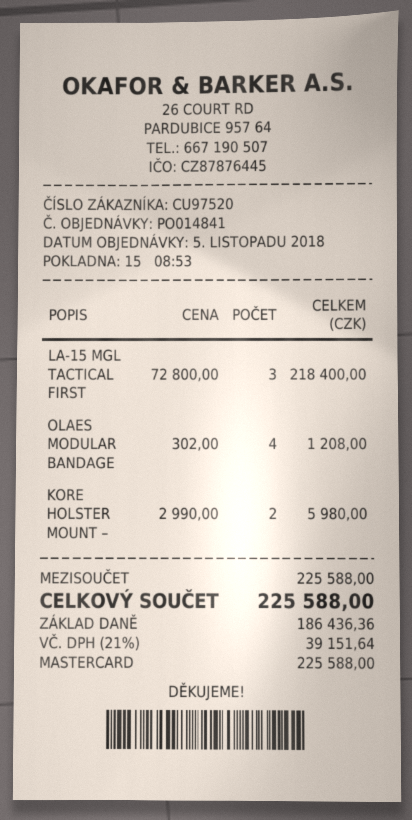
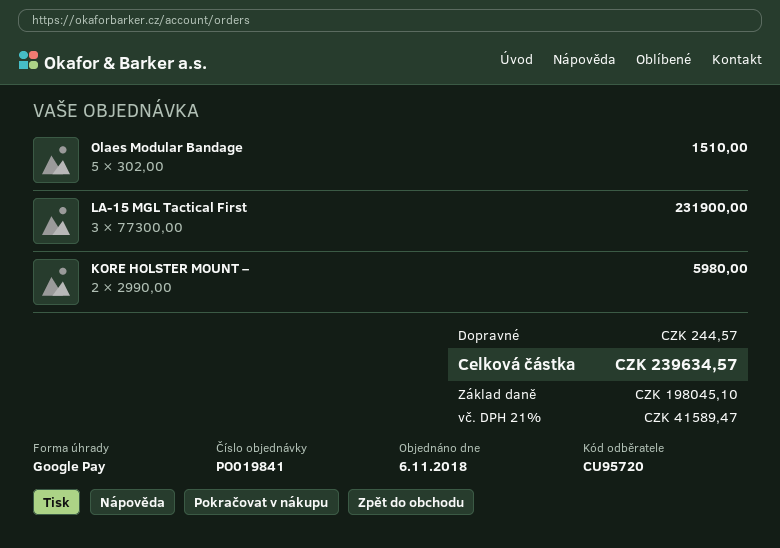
order number: PO014841 -> PO019841
order date: 2018-11-05 -> 2018-11-06
customer number: CU97520 -> CU95720
payment method: Mastercard -> Google Pay
LA-15 MGL TACTICAL FIRST: 3 x 72800.00 = 218400.00 -> 3 x 77300.00 = 231900.00
OLAES MODULAR BANDAGE: 4 x 302.00 = 1208.00 -> 5 x 302.00 = 1510.00
shipping: none -> 244.57
net: 186436.36 -> 198045.10
tax: 21% = 39151.64 -> 21% = 41589.47
total: 225588.00 -> 239634.57

